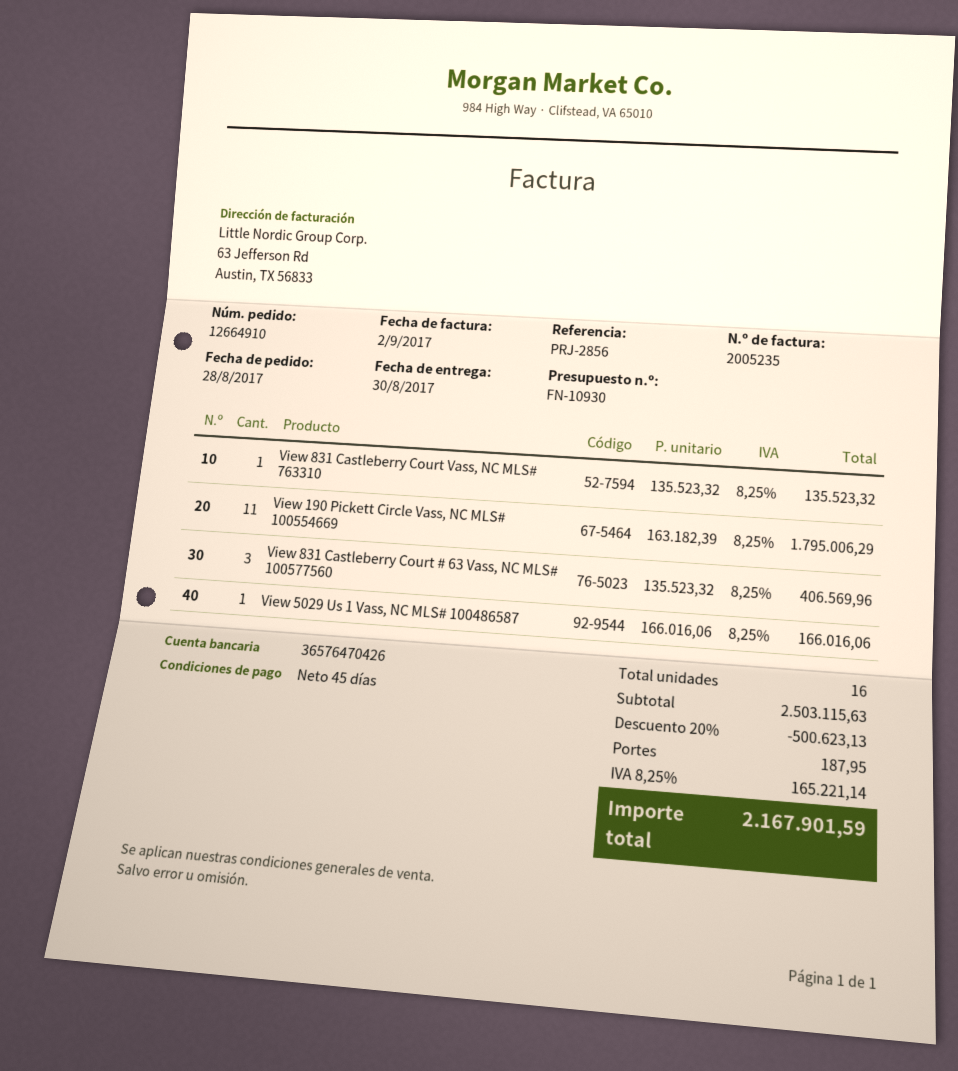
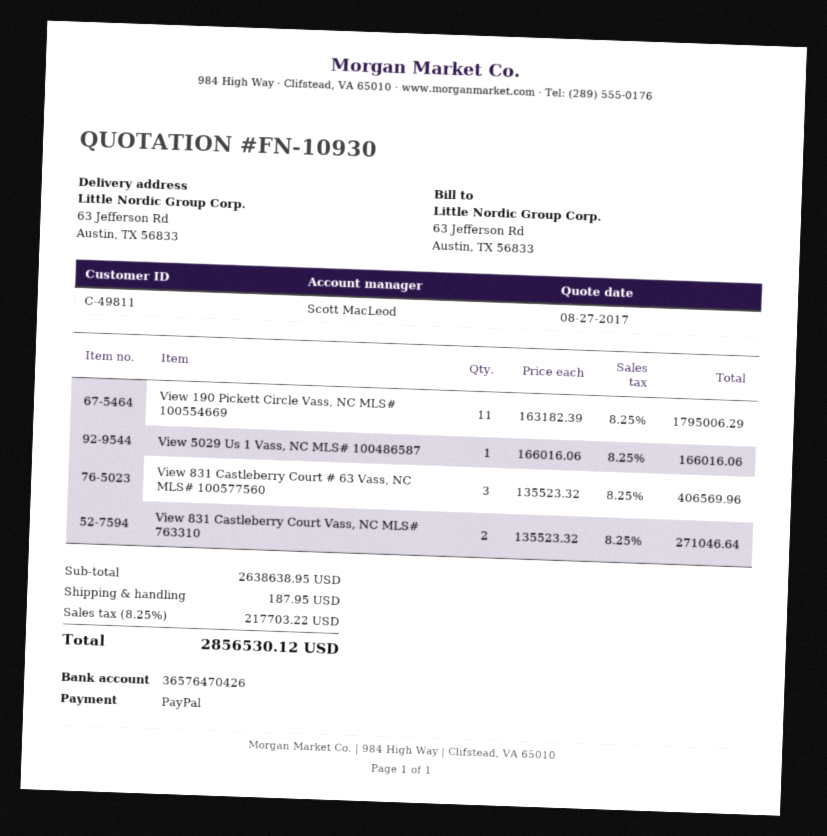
View 831 Castleberry Court Vass, NC MLS# 763310: 1 x 135523.32 = 135523.32 -> 2 x 135523.32 = 271046.64
subtotal: 2503115.63 -> 2638638.95
discount: 20% = 500623.13 -> none
tax: 8.25% = 165221.14 -> 8.25% = 217703.22
total: 2167901.59 -> 2856530.12

